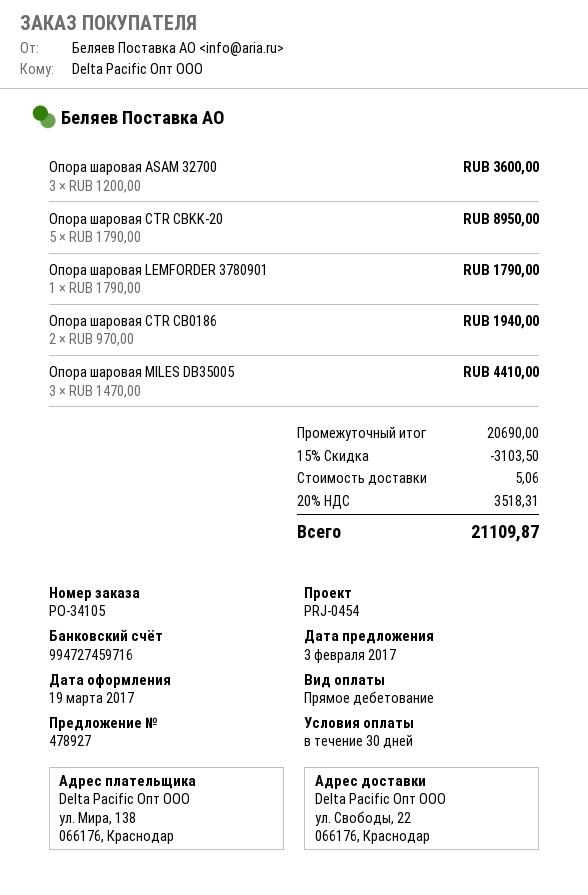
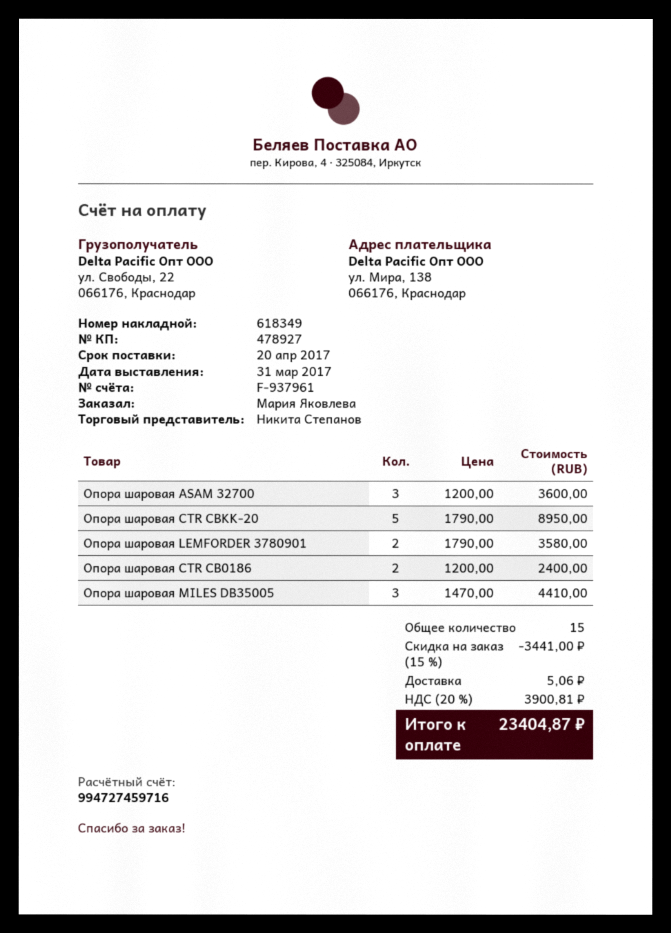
Опора шаровая LEMFORDER 3780901: 1 x 1790.00 = 1790.00 -> 2 x 1790.00 = 3580.00
Опора шаровая CTR CB0186: 2 x 970.00 = 1940.00 -> 2 x 1200.00 = 2400.00
discount: 15% = 3103.50 -> 15% = 3441.00
tax: 20% = 3518.31 -> 20% = 3900.81
total: 21109.87 -> 23404.87

